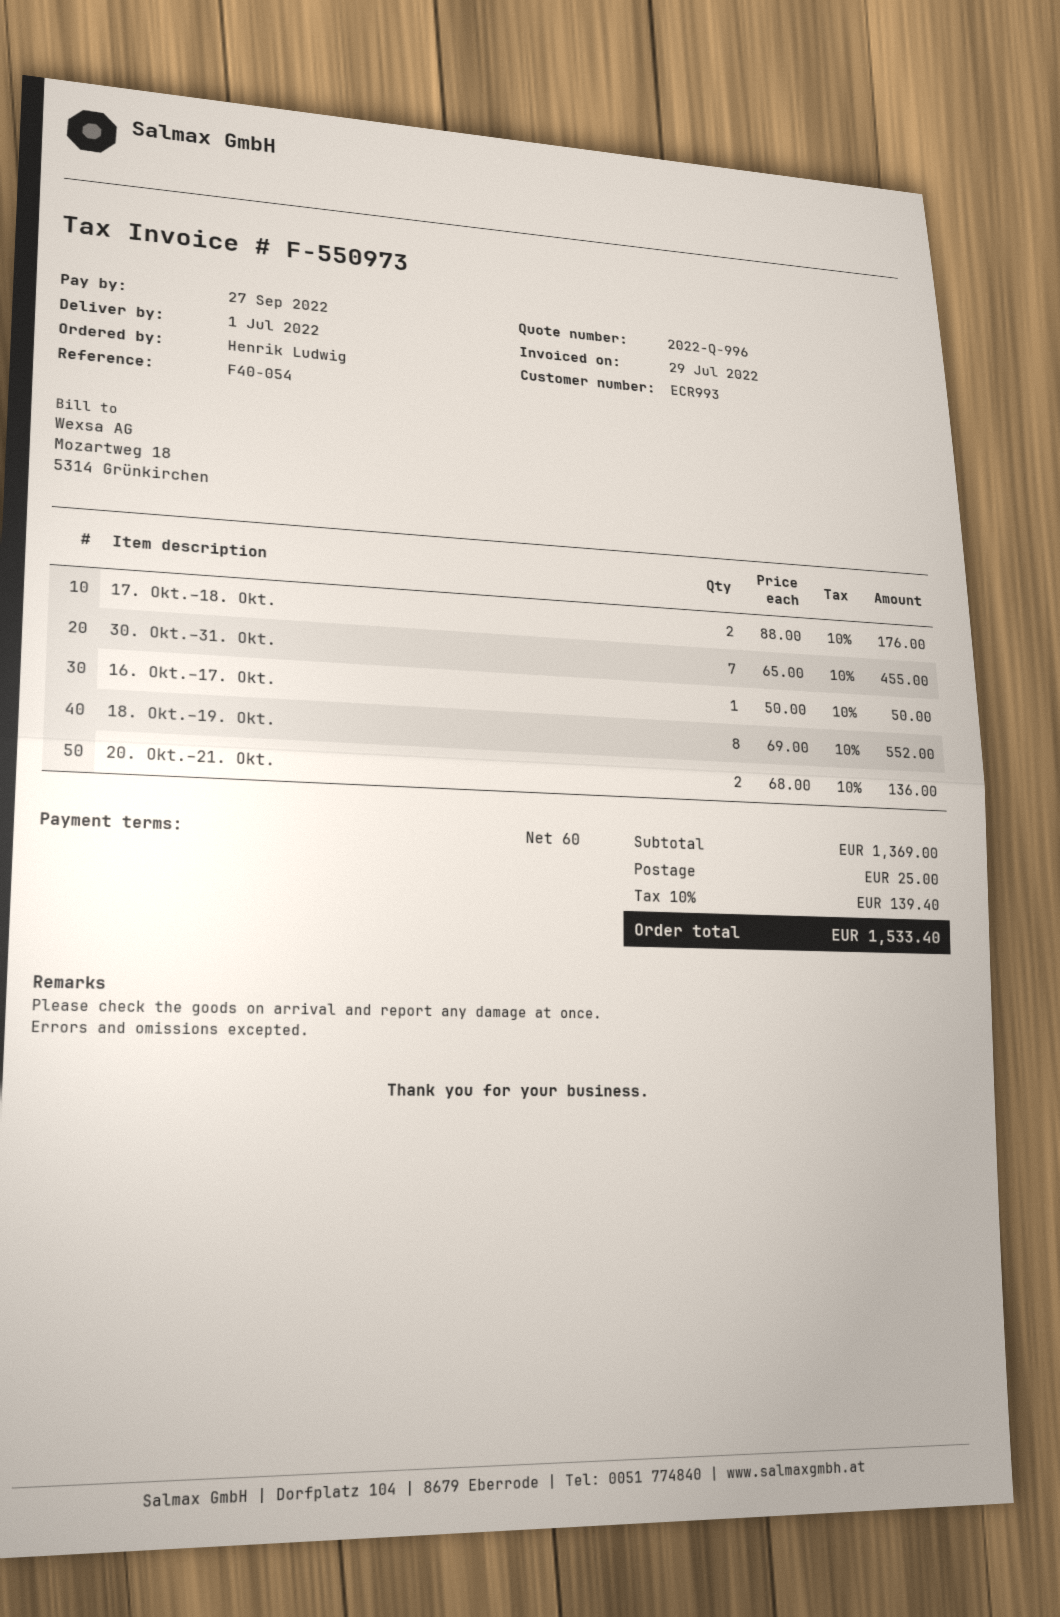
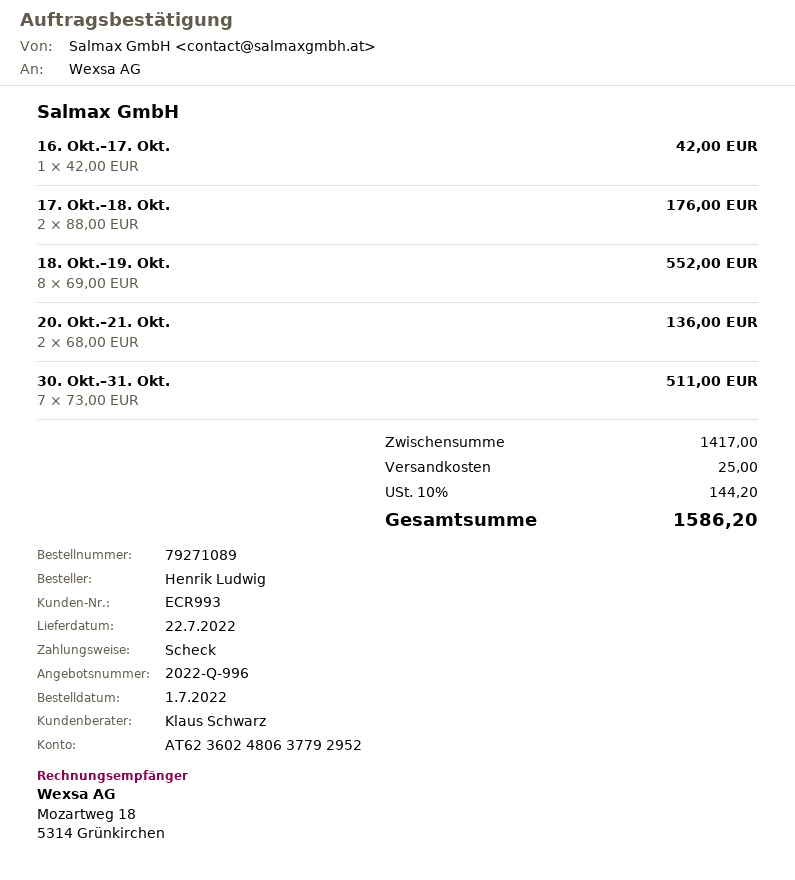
delivery date: 2022-07-01 -> 2022-07-22
30. Okt.–31. Okt.: 7 x 65.00 = 455.00 -> 7 x 73.00 = 511.00
16. Okt.–17. Okt.: 1 x 50.00 = 50.00 -> 1 x 42.00 = 42.00
subtotal: 1369.00 -> 1417.00
tax: 10% = 139.40 -> 10% = 144.20
total: 1533.40 -> 1586.20

